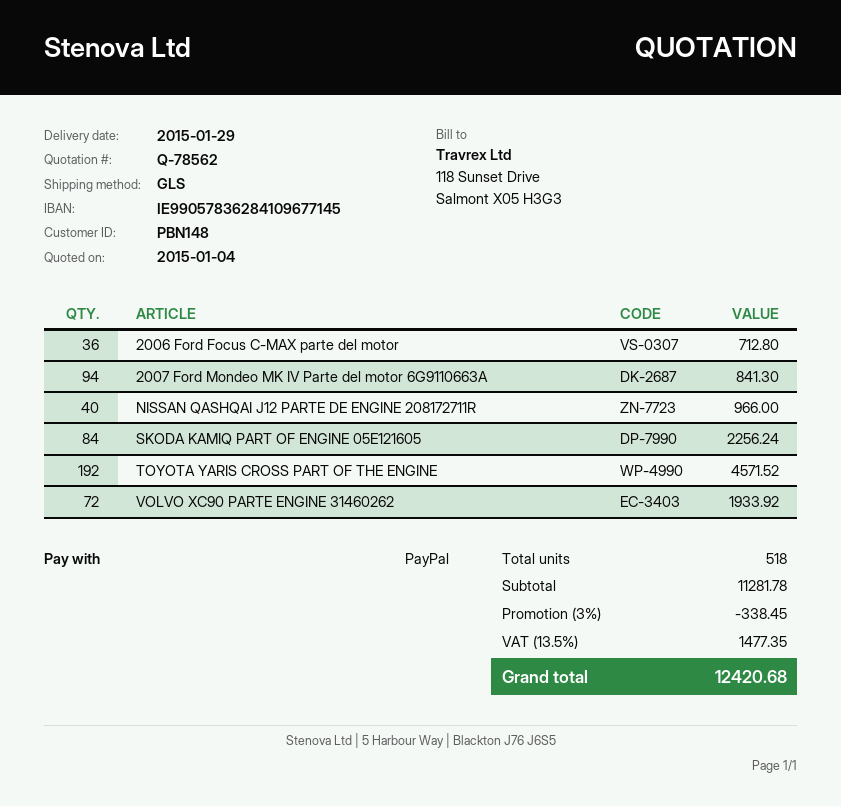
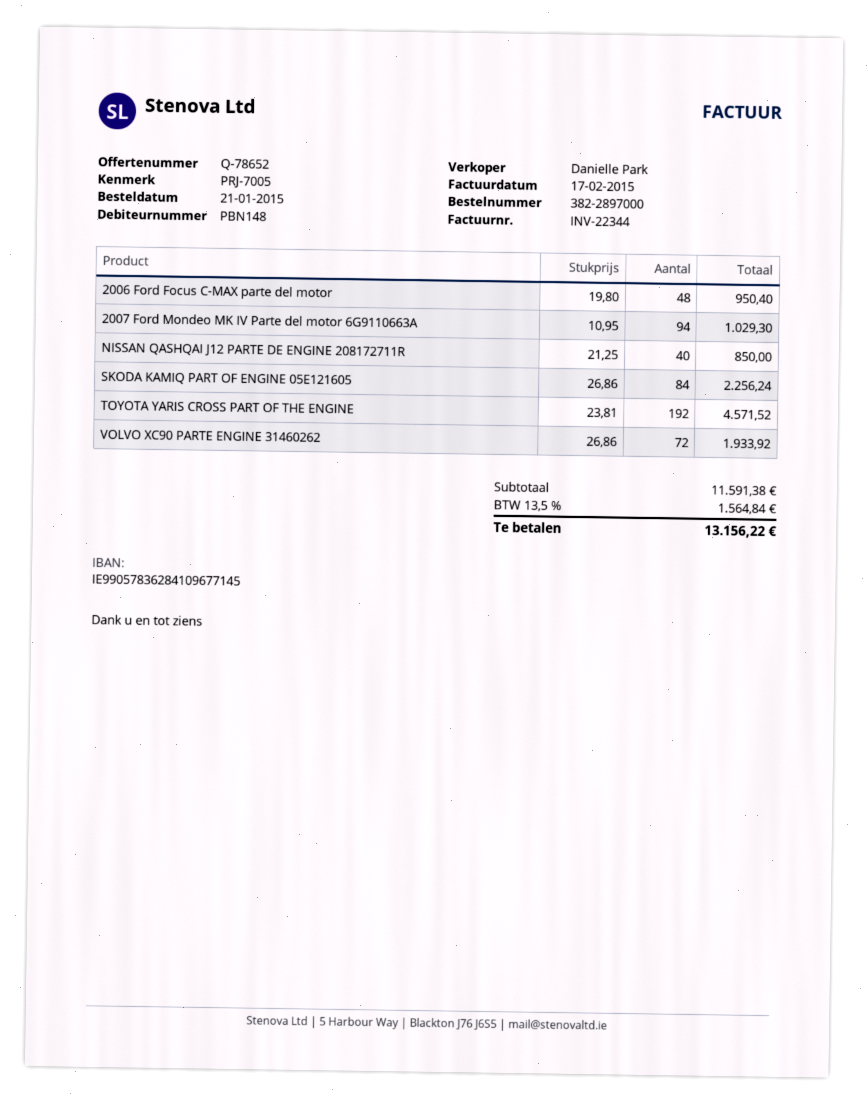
quote number: Q-78562 -> Q-78652
2006 Ford Focus C-MAX parte del motor: 36 for 712.80 -> 48 for 950.40
2007 Ford Mondeo MK IV Parte del motor 6G9110663A: 94 for 841.30 -> 94 for 1029.30
NISSAN QASHQAI J12 PARTE DE ENGINE 208172711R: 40 for 966.00 -> 40 for 850.00
subtotal: 11281.78 -> 11591.38
discount: 3% = 338.45 -> none
tax: 13.5% = 1477.35 -> 13.5% = 1564.84
total: 12420.68 -> 13156.22

